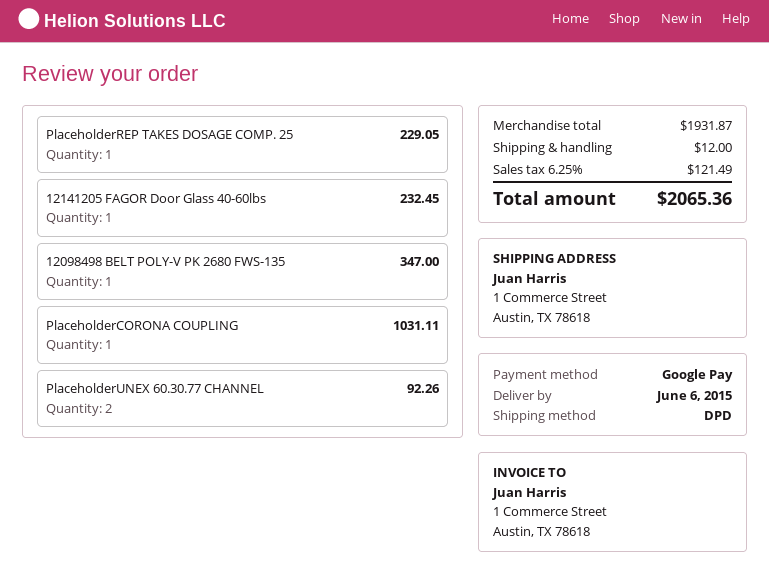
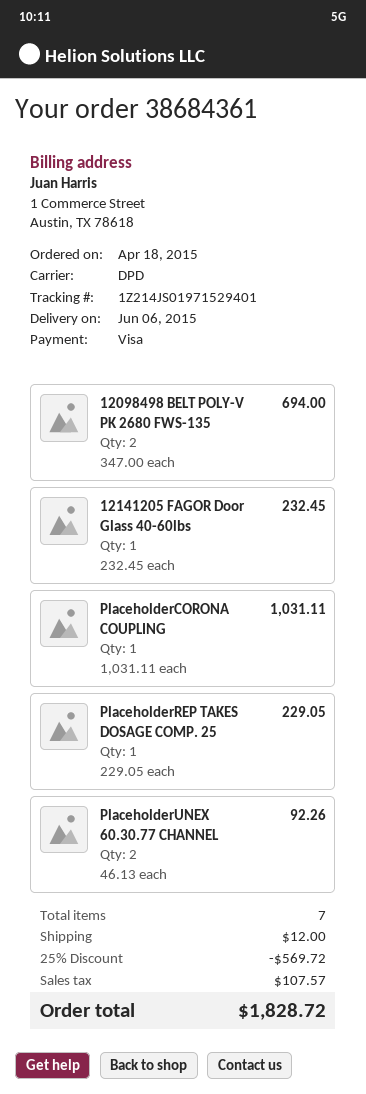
payment method: Google Pay -> Visa
12098498 BELT POLY-V PK 2680 FWS-135: 1 for 347.00 -> 2 for 694.00
discount: none -> 25% = 569.72
tax: 121.49 -> 107.57
total: 2065.36 -> 1828.72

